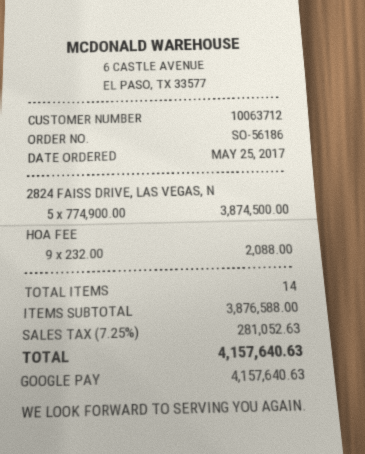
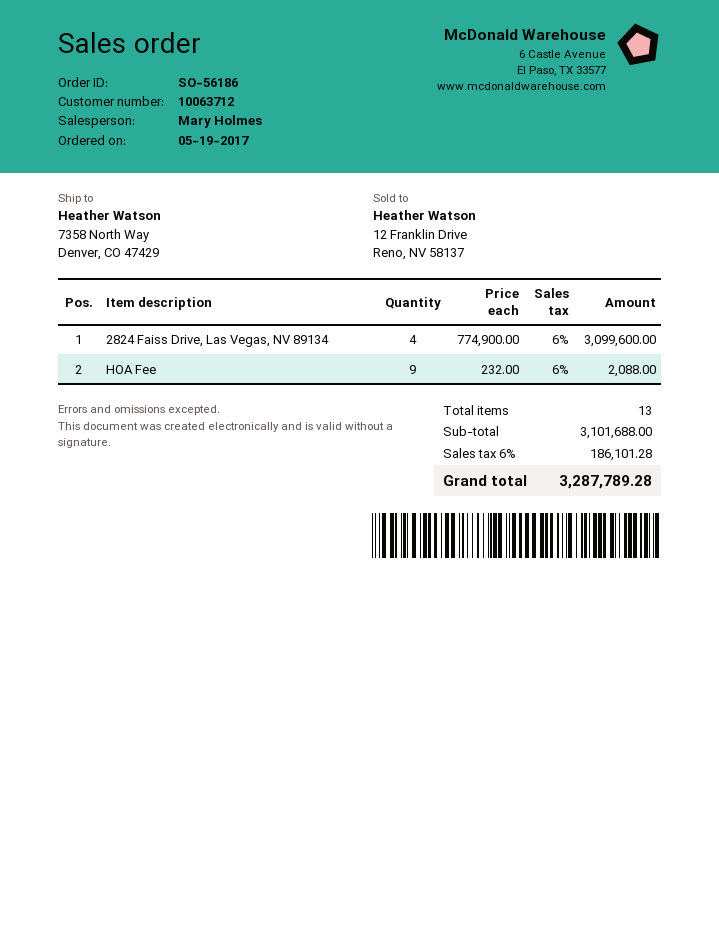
order date: 2017-05-25 -> 2017-05-19
2824 FAISS DRIVE, LAS VEGAS, N: 5 x 774900.00 = 3874500.00 -> 4 x 774900.00 = 3099600.00
total quantity: 14 -> 13
subtotal: 3876588.00 -> 3101688.00
tax: 7.25% = 281052.63 -> 6% = 186101.28
total: 4157640.63 -> 3287789.28

